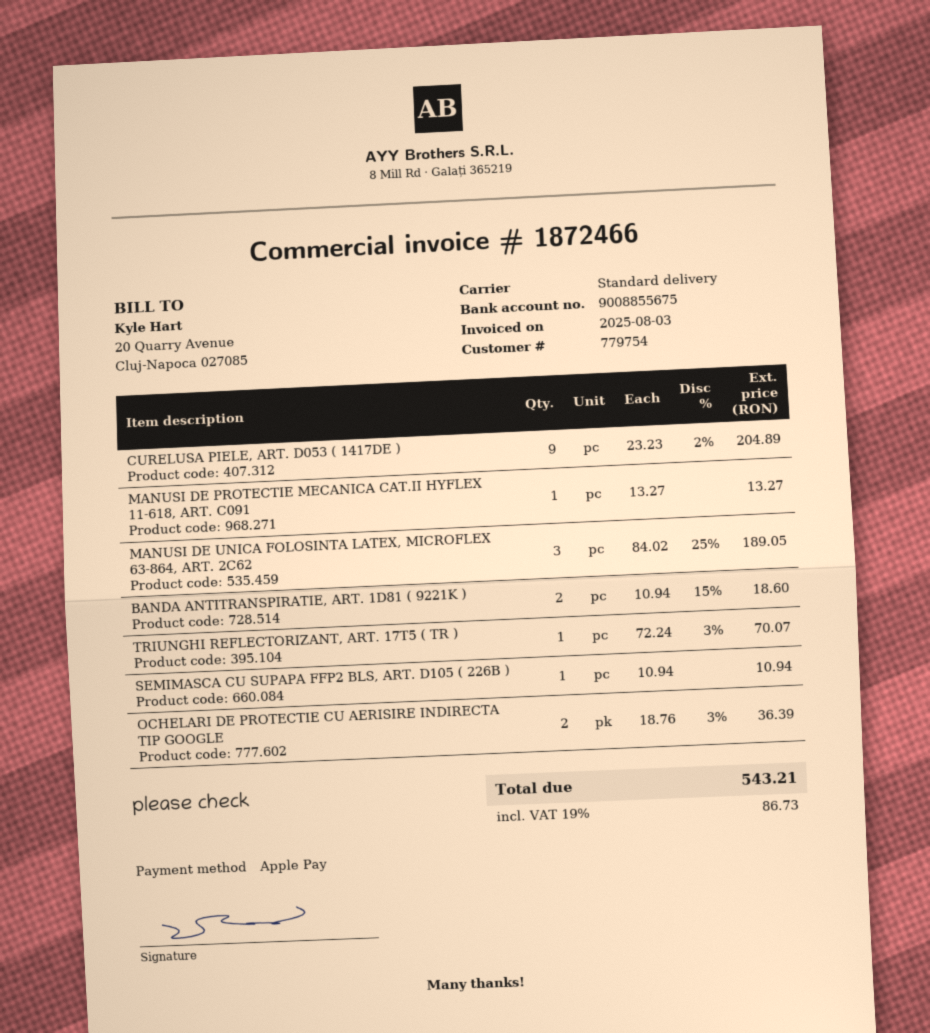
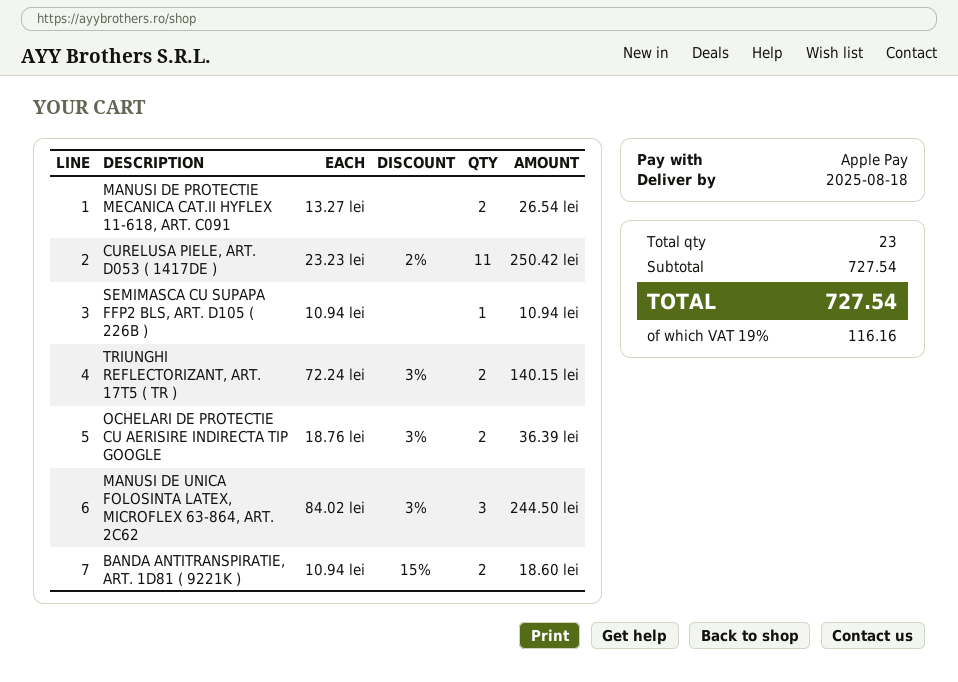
CURELUSA PIELE, ART. D053 ( 1417DE ): 9 x 23.23 - 2% = 204.89 -> 11 x 23.23 - 2% = 250.42
MANUSI DE PROTECTIE MECANICA CAT.II HYFLEX 11-618, ART. C091: 1 x 13.27 = 13.27 -> 2 x 13.27 = 26.54
MANUSI DE UNICA FOLOSINTA LATEX, MICROFLEX 63-864, ART. 2C62: 3 x 84.02 - 25% = 189.05 -> 3 x 84.02 - 3% = 244.50
TRIUNGHI REFLECTORIZANT, ART. 17T5 ( TR ): 1 x 72.24 - 3% = 70.07 -> 2 x 72.24 - 3% = 140.15
tax: 19% = 86.73 -> 19% = 116.16
total: 543.21 -> 727.54

